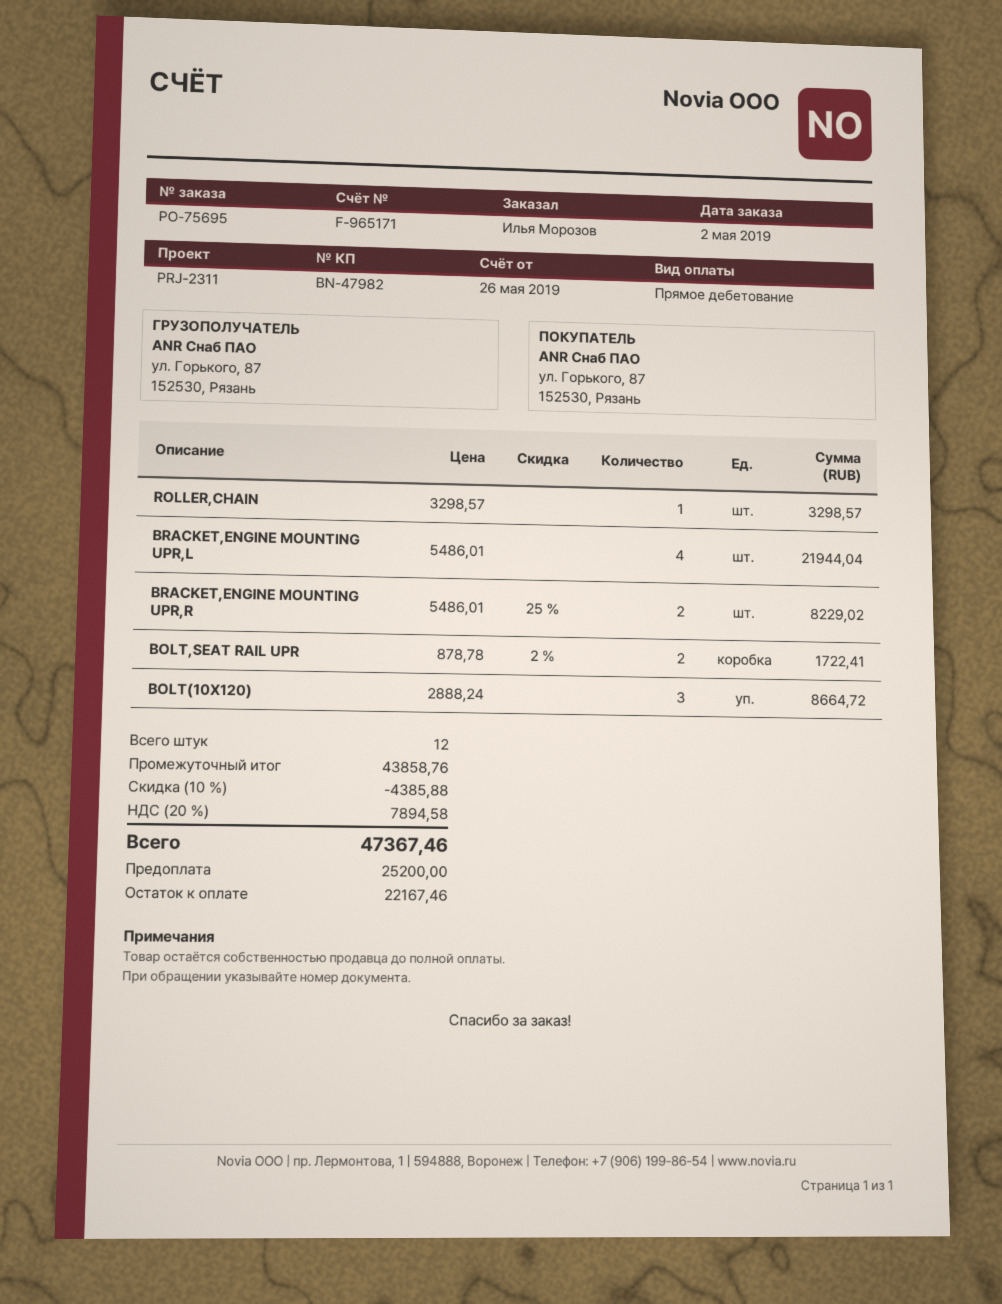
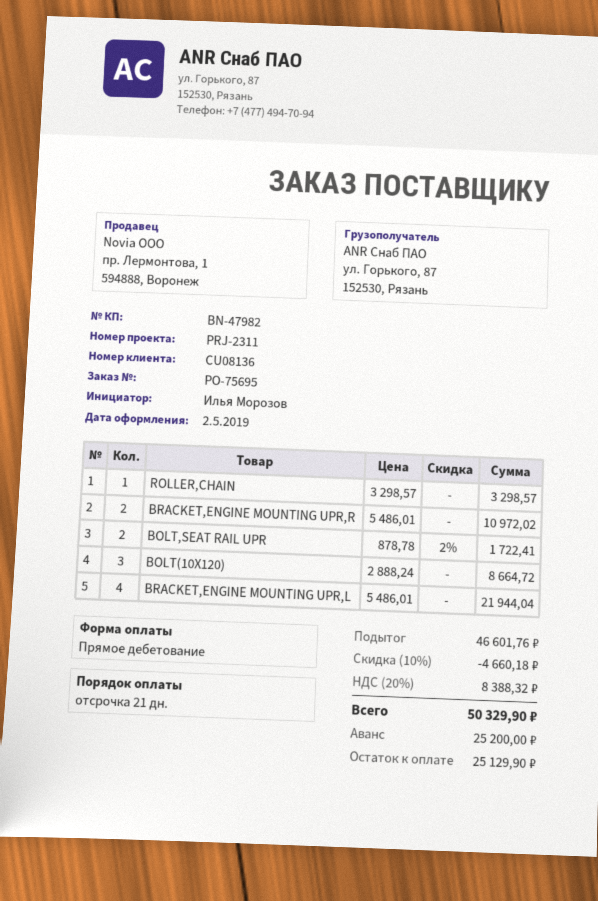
BRACKET,ENGINE MOUNTING UPR,R: 2 x 5486.01 - 25% = 8229.02 -> 2 x 5486.01 = 10972.02
subtotal: 43858.76 -> 46601.76
discount: 10% = 4385.88 -> 10% = 4660.18
tax: 20% = 7894.58 -> 20% = 8388.32
total: 47367.46 -> 50329.90
balance: 22167.46 -> 25129.90

